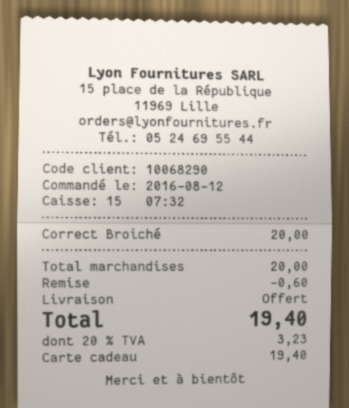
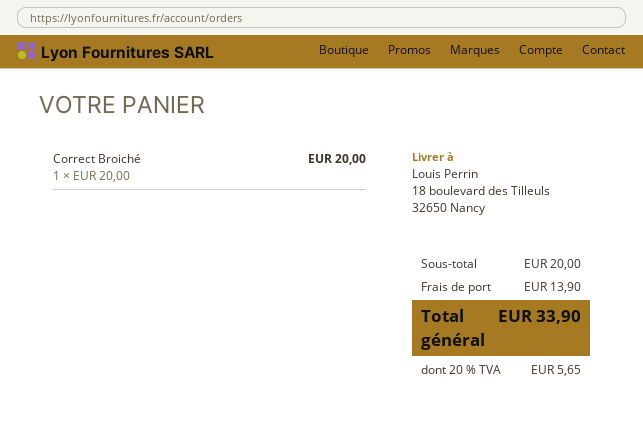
discount: 0.60 -> none
shipping: 0.00 -> 13.90
tax: 20% = 3.23 -> 20% = 5.65
total: 19.40 -> 33.90

